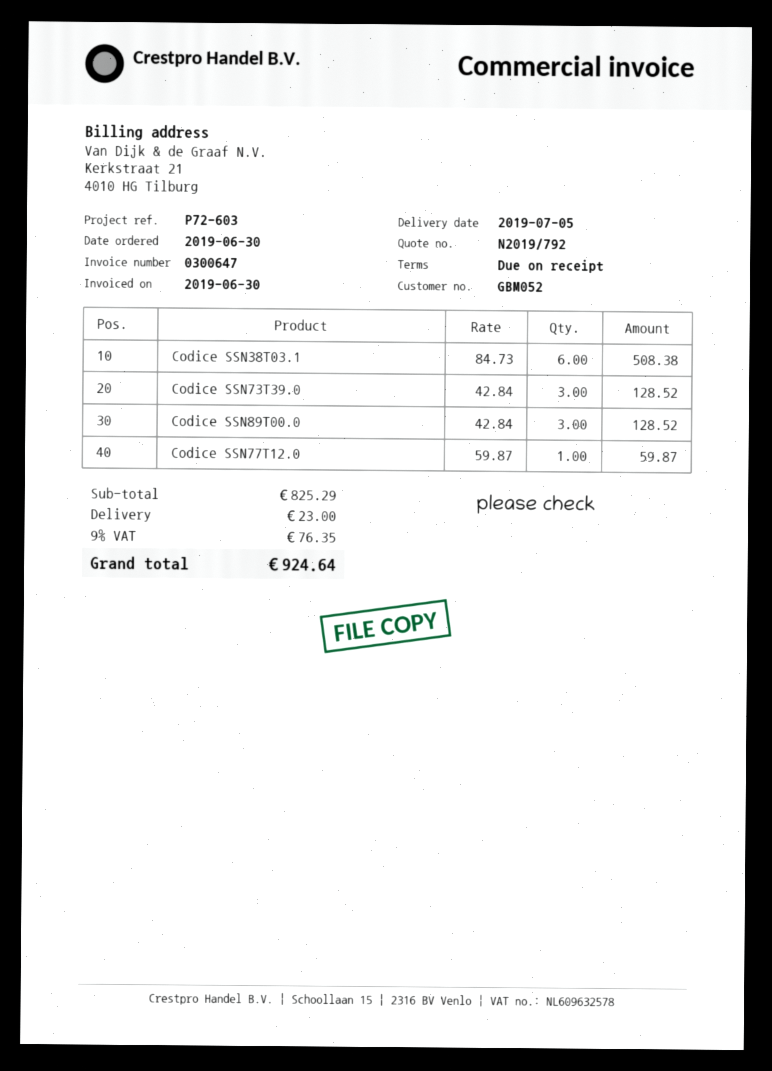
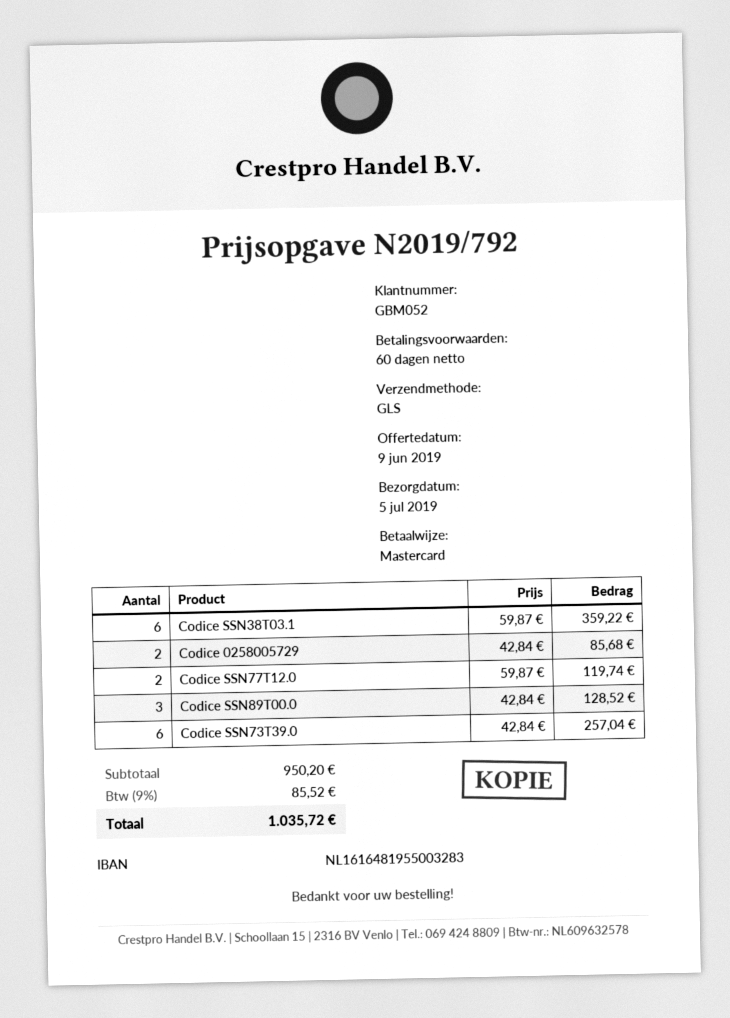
payment terms: on receipt -> 60 days
Codice SSN38T03.1: 6 x 84.73 = 508.38 -> 6 x 59.87 = 359.22
Codice SSN73T39.0: 3 x 42.84 = 128.52 -> 6 x 42.84 = 257.04
Codice SSN77T12.0: 1 x 59.87 = 59.87 -> 2 x 59.87 = 119.74
Codice 0258005729: none -> 2 x 42.84 = 85.68
subtotal: 825.29 -> 950.20
shipping: 23.00 -> none
tax: 9% = 76.35 -> 9% = 85.52
total: 924.64 -> 1035.72

